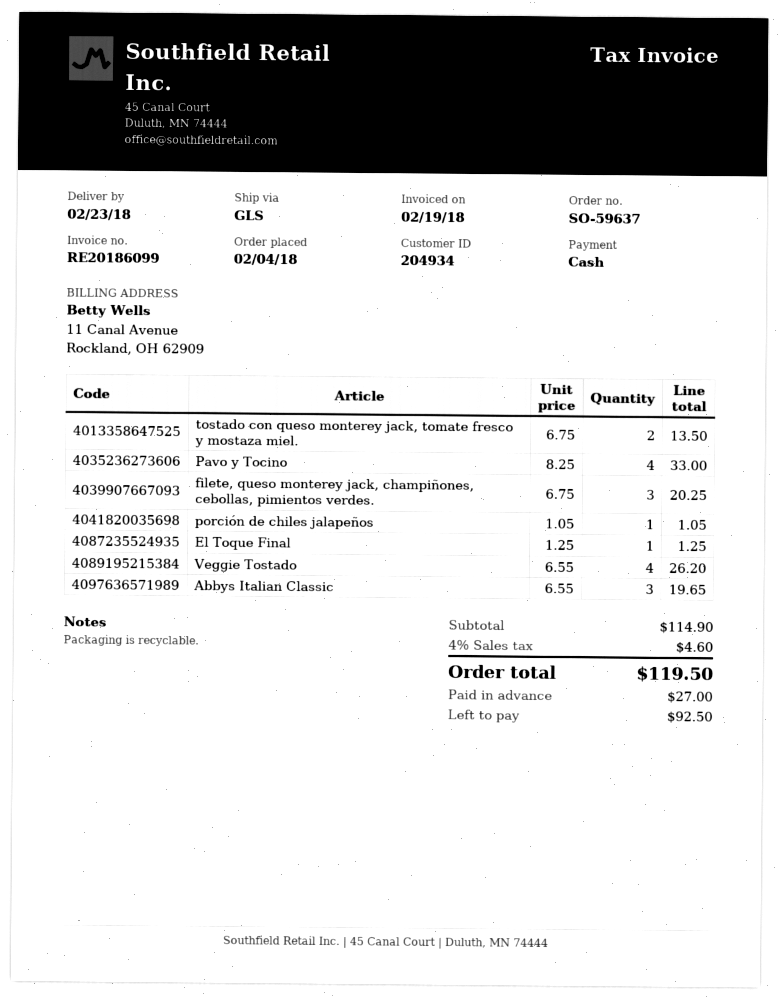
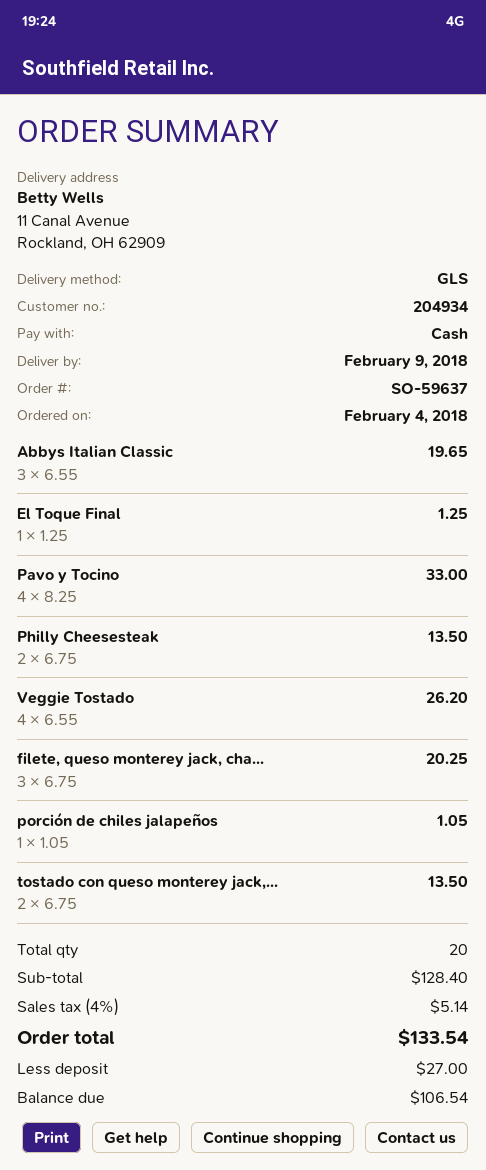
delivery date: 2018-02-23 -> 2018-02-09
Philly Cheesesteak: none -> 2 x 6.75 = 13.50
subtotal: 114.90 -> 128.40
tax: 4% = 4.60 -> 4% = 5.14
total: 119.50 -> 133.54
balance: 92.50 -> 106.54

